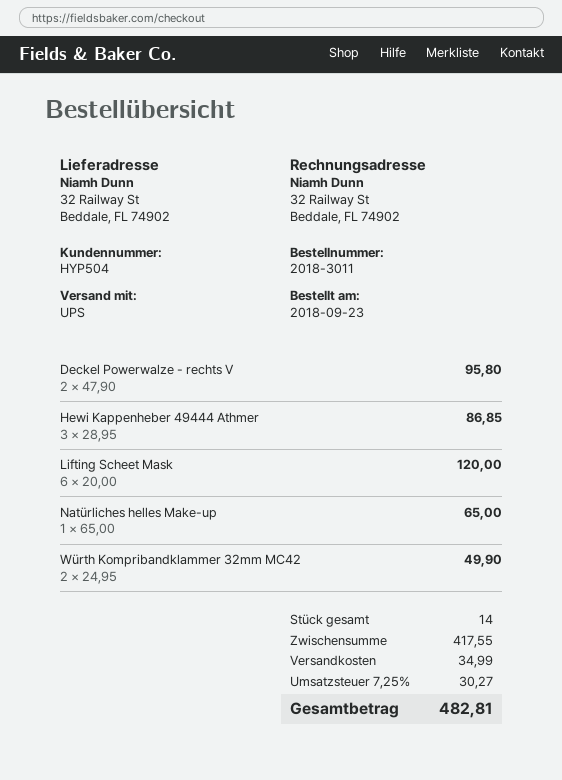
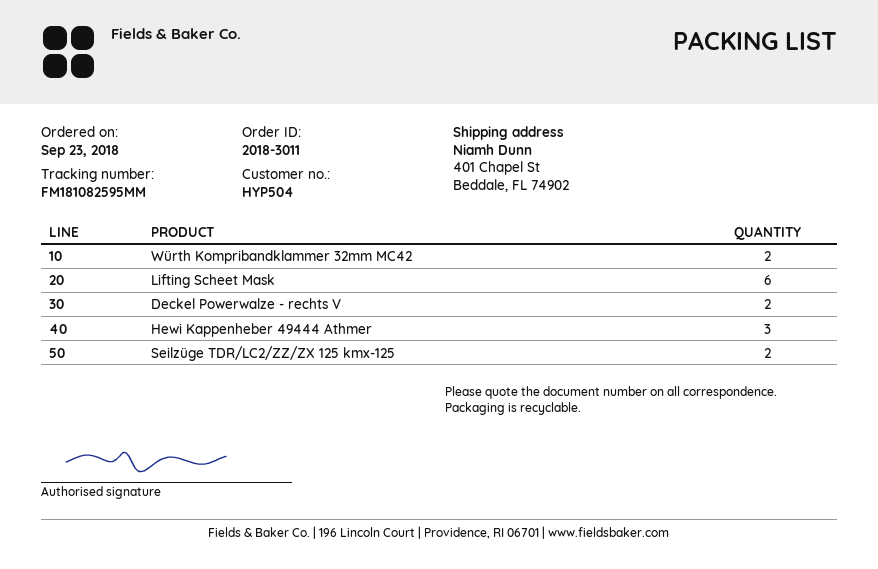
ship to: 32 Railway St, Beddale, FL 74902 -> 401 Chapel St, Beddale, FL 74902
Natürliches helles Make-up: 1 -> none
Seilzüge TDR/LC2/ZZ/ZX 125 kmx-125: none -> 2

